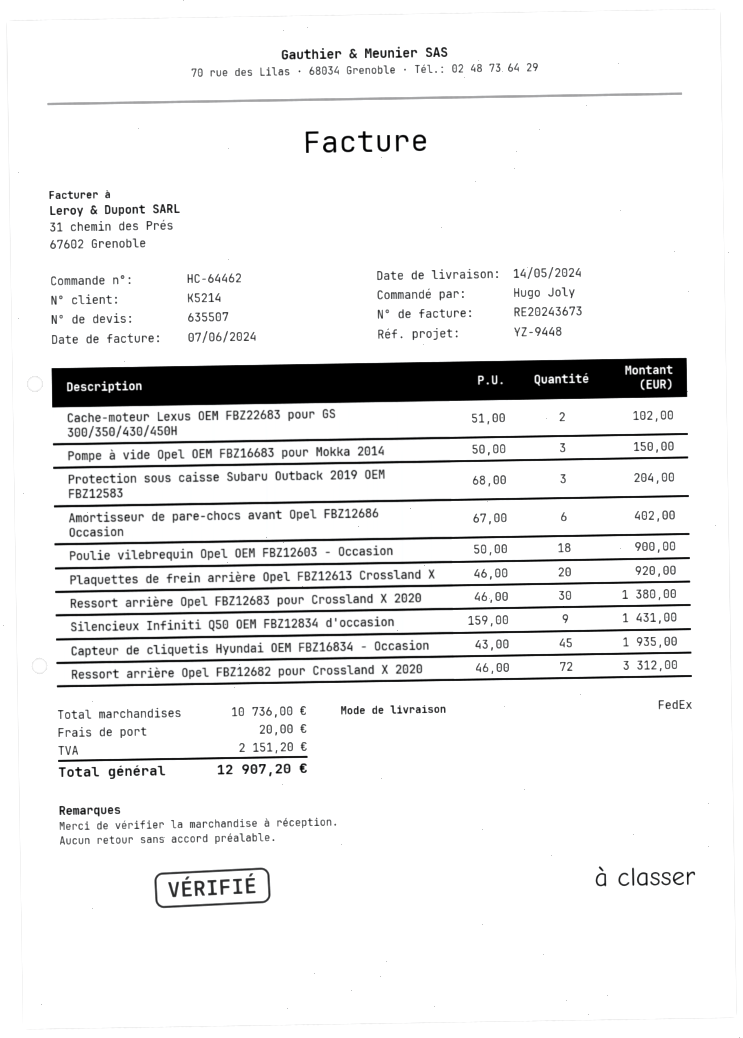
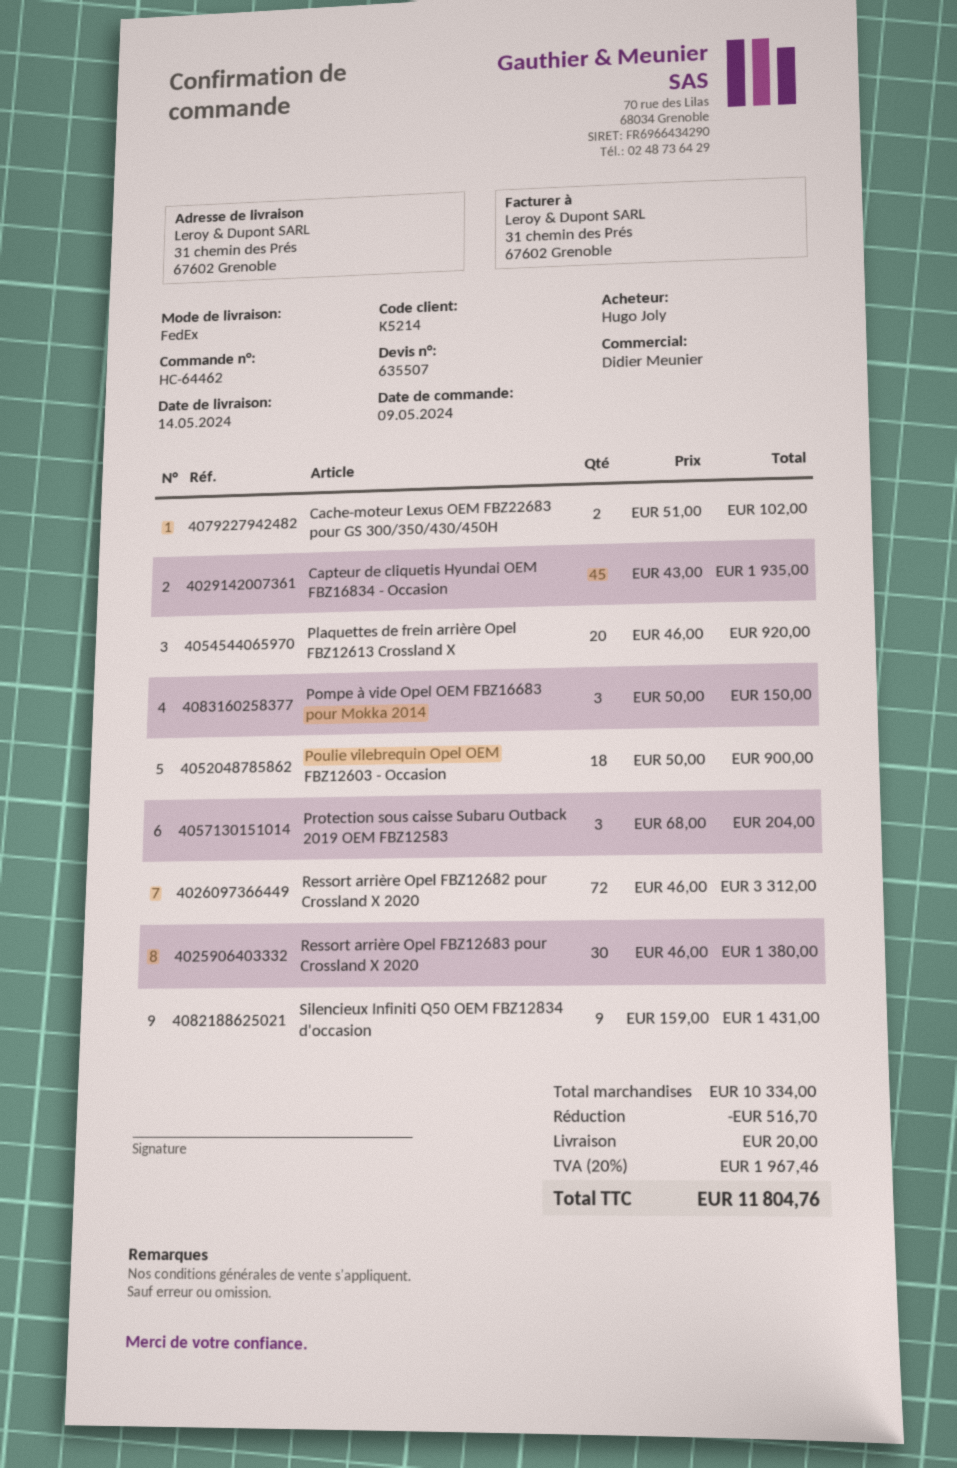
Amortisseur de pare-chocs avant Opel FBZ12686 Occasion: 6 x 67.00 = 402.00 -> none
subtotal: 10736.00 -> 10334.00
discount: none -> 516.70
tax: 2151.20 -> 1967.46
total: 12907.20 -> 11804.76

